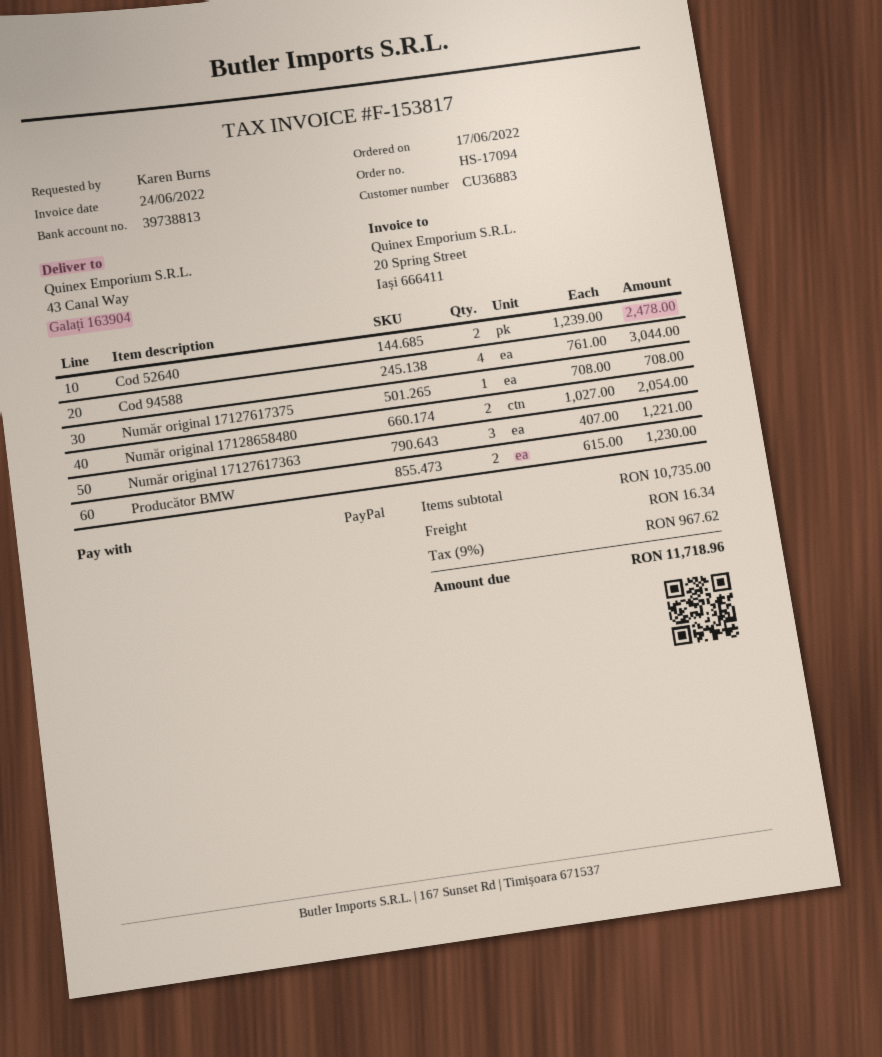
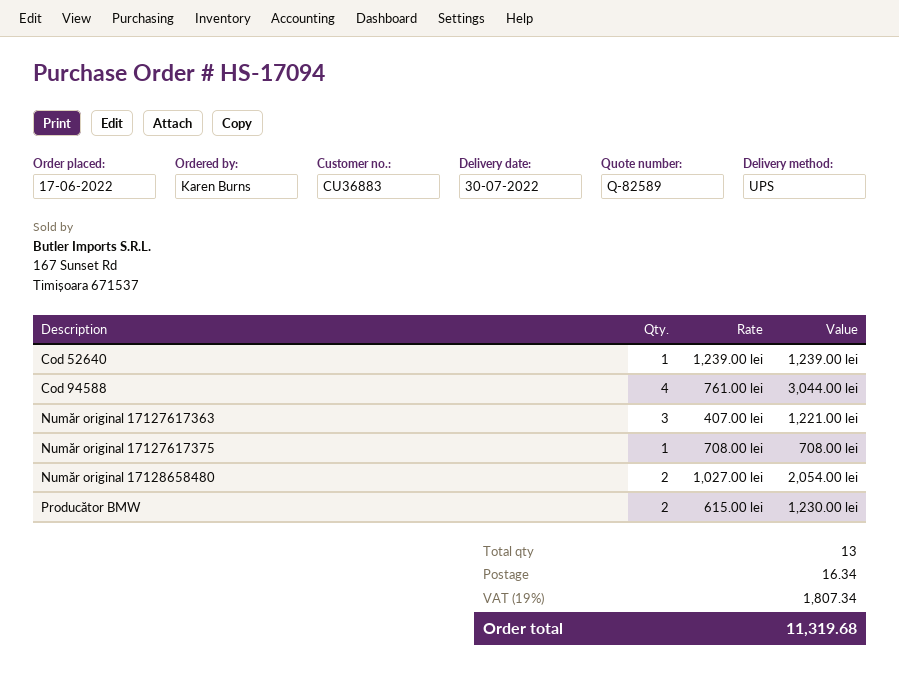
Cod 52640: 2 x 1239.00 = 2478.00 -> 1 x 1239.00 = 1239.00
tax: 9% = 967.62 -> 19% = 1807.34
total: 11718.96 -> 11319.68

